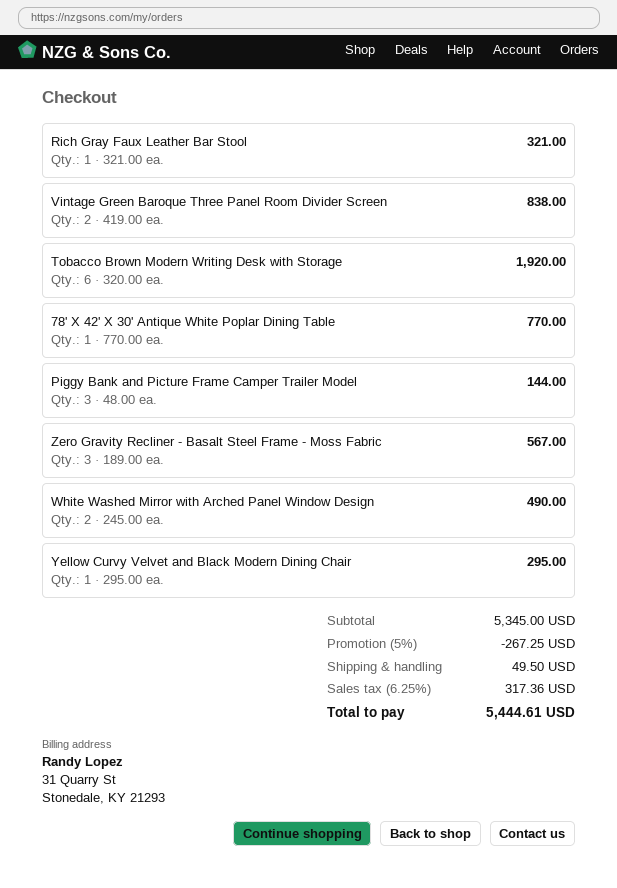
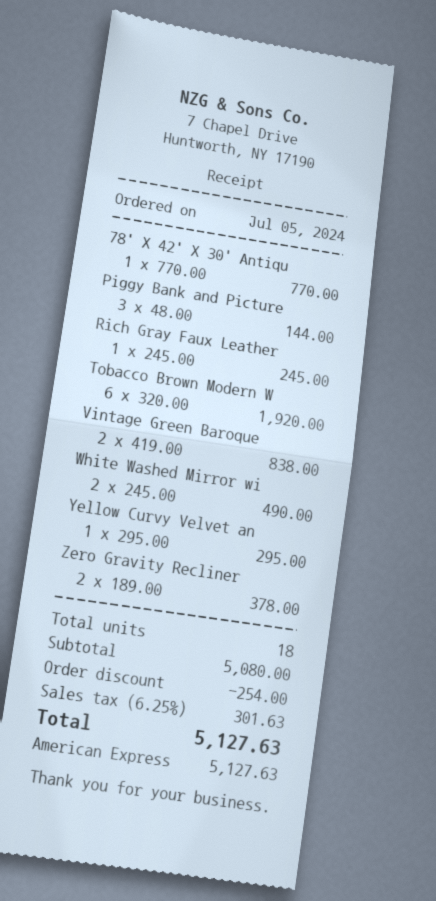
Rich Gray Faux Leather Bar Stool: 1 x 321.00 = 321.00 -> 1 x 245.00 = 245.00
Zero Gravity Recliner - Basalt Steel Frame - Moss Fabric: 3 x 189.00 = 567.00 -> 2 x 189.00 = 378.00
subtotal: 5345.00 -> 5080.00
discount: 267.25 -> 254.00
shipping: 49.50 -> none
tax: 6.25% = 317.36 -> 6.25% = 301.63
total: 5444.61 -> 5127.63

